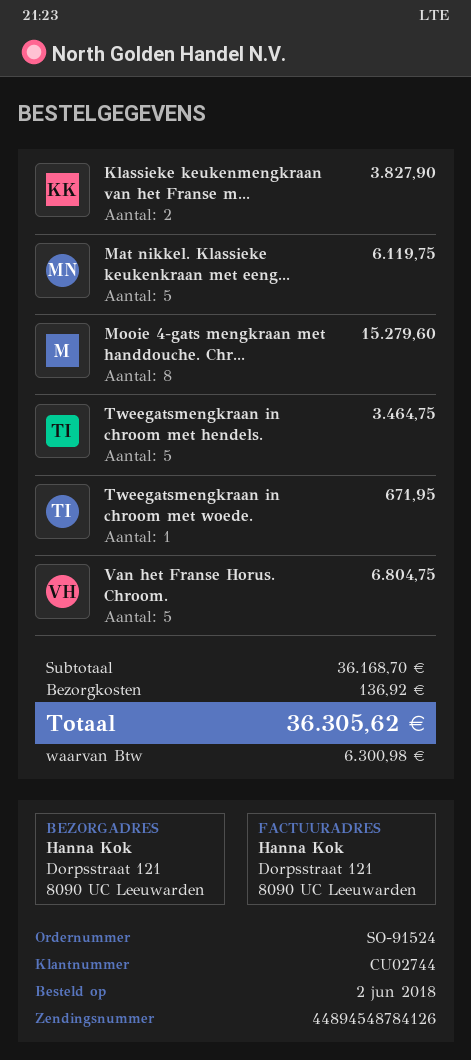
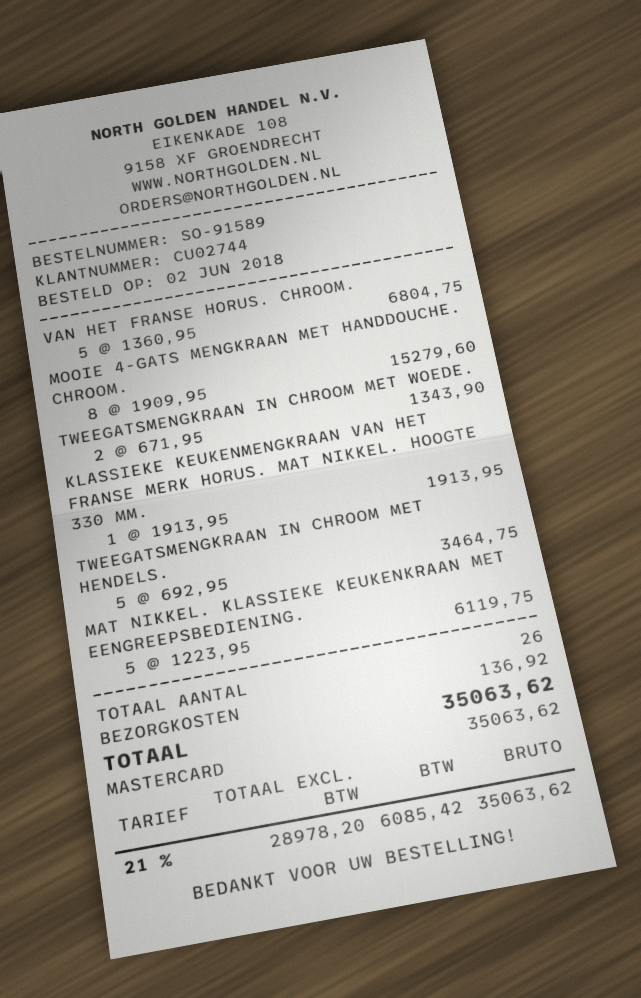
order number: SO-91524 -> SO-91589
Klassieke keukenmengkraan van het Franse m...: 2 for 3827.90 -> 1 for 1913.95
Tweegatsmengkraan in chroom met woede.: 1 for 671.95 -> 2 for 1343.90
tax: 6300.98 -> 6085.42
total: 36305.62 -> 35063.62

